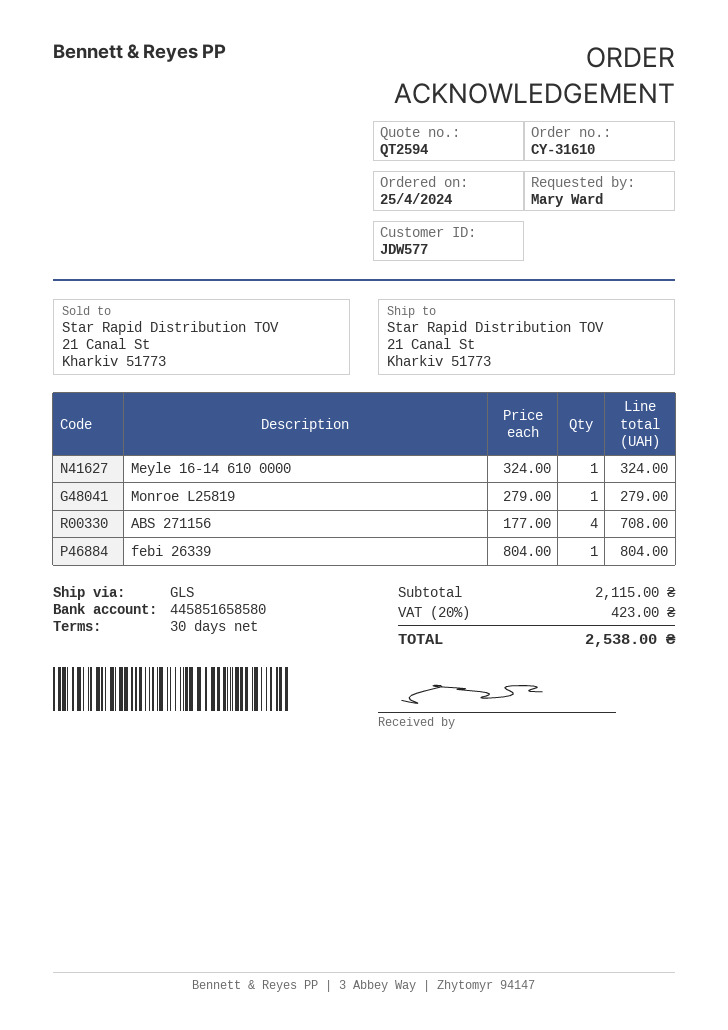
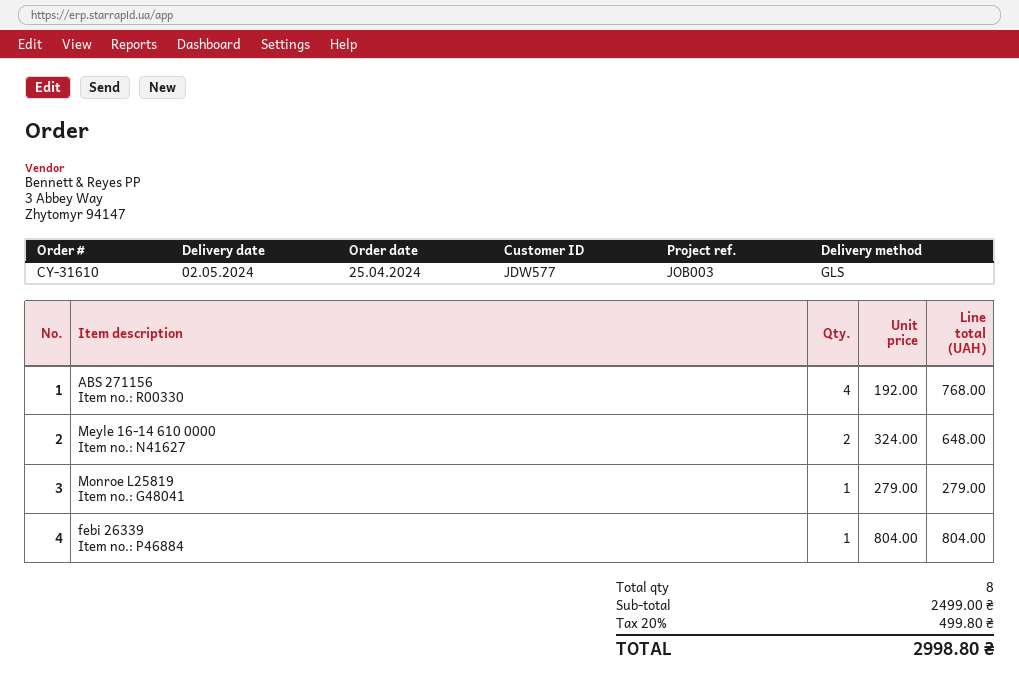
Meyle 16-14 610 0000: 1 x 324.00 = 324.00 -> 2 x 324.00 = 648.00
ABS 271156: 4 x 177.00 = 708.00 -> 4 x 192.00 = 768.00
subtotal: 2115.00 -> 2499.00
tax: 20% = 423.00 -> 20% = 499.80
total: 2538.00 -> 2998.80

